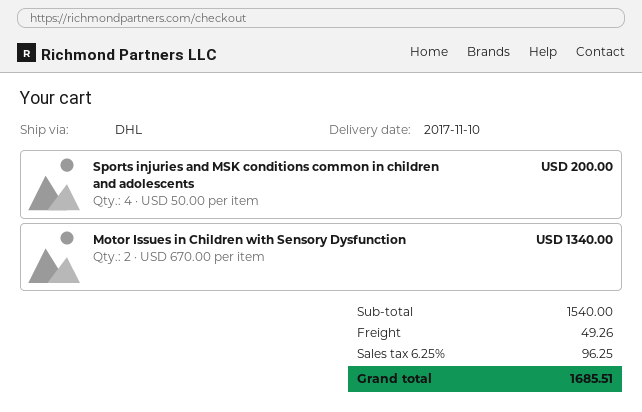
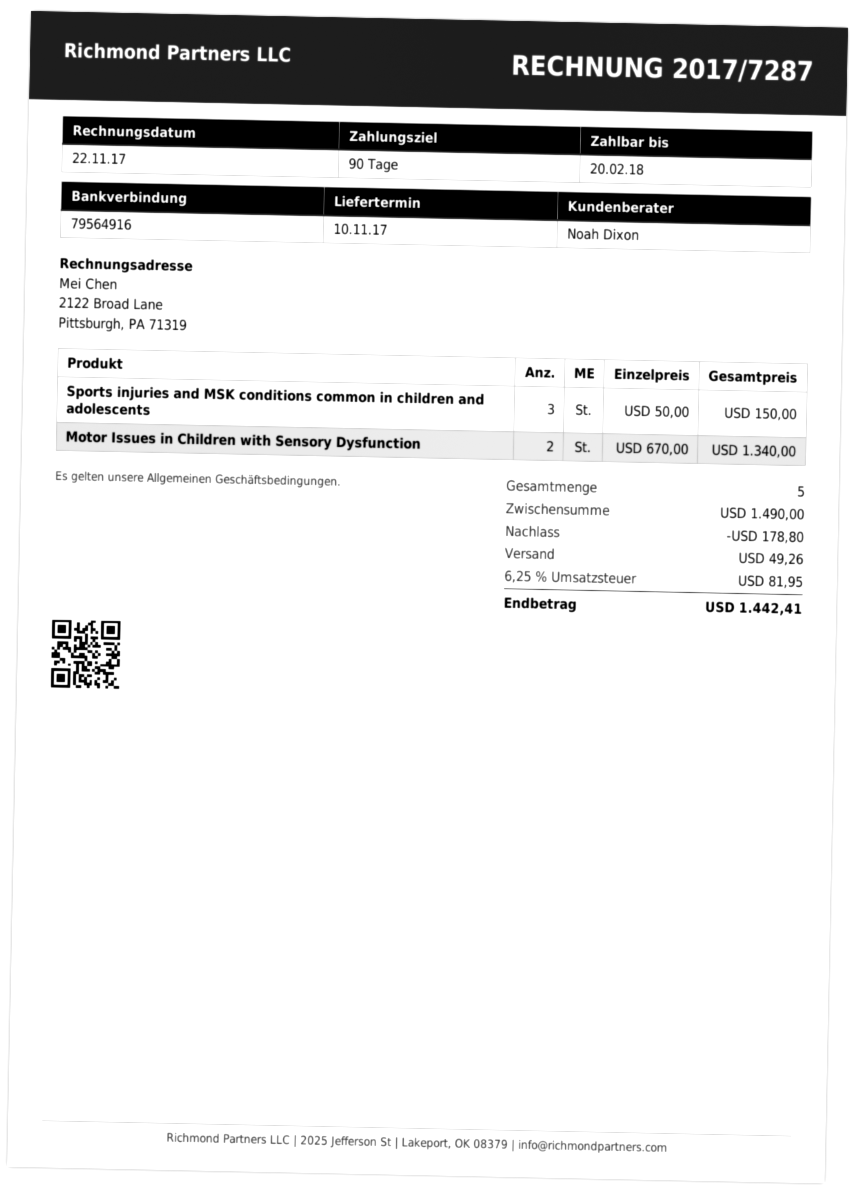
Sports injuries and MSK conditions common in children and adolescents: 4 x 50.00 = 200.00 -> 3 x 50.00 = 150.00
subtotal: 1540.00 -> 1490.00
discount: none -> 178.80
tax: 6.25% = 96.25 -> 6.25% = 81.95
total: 1685.51 -> 1442.41

